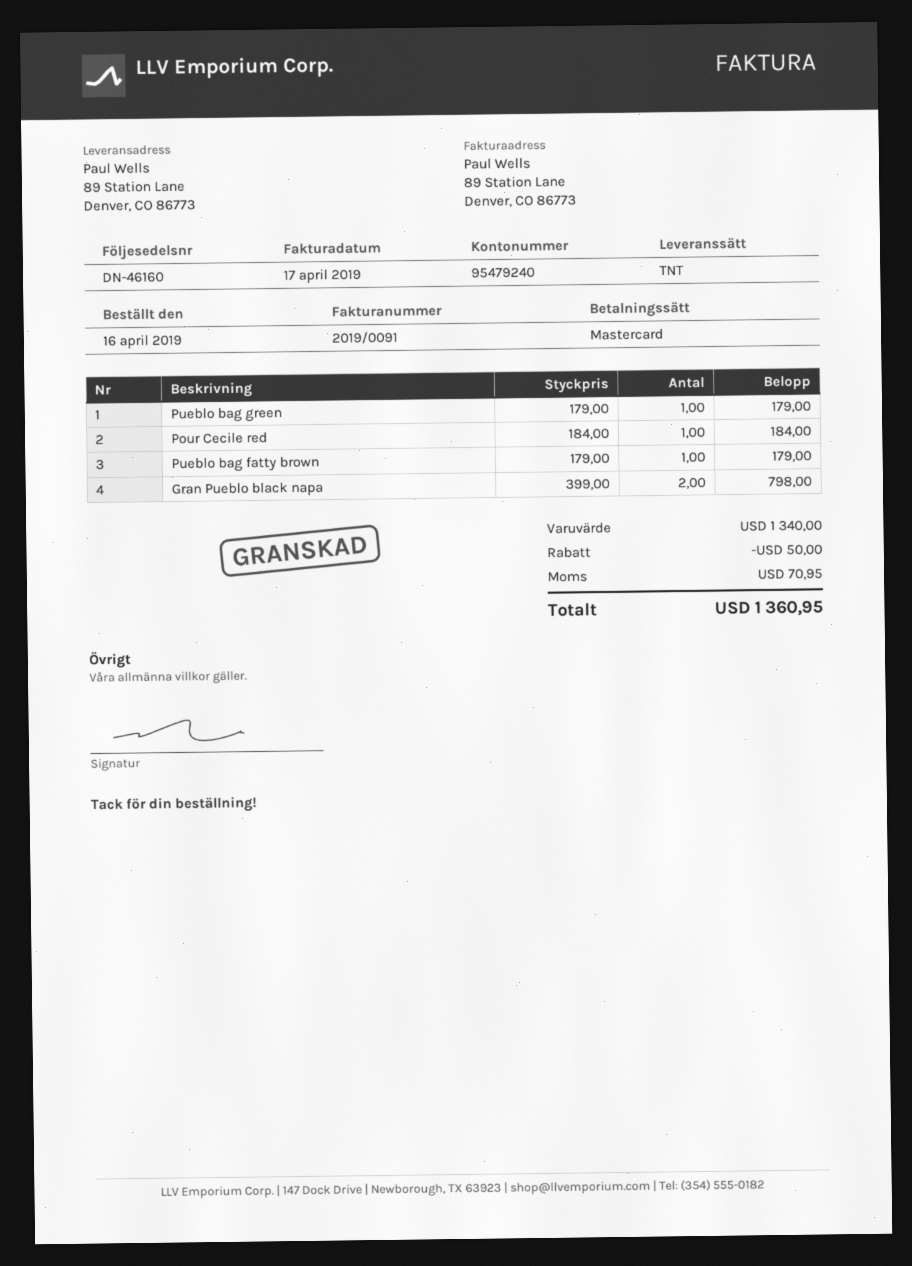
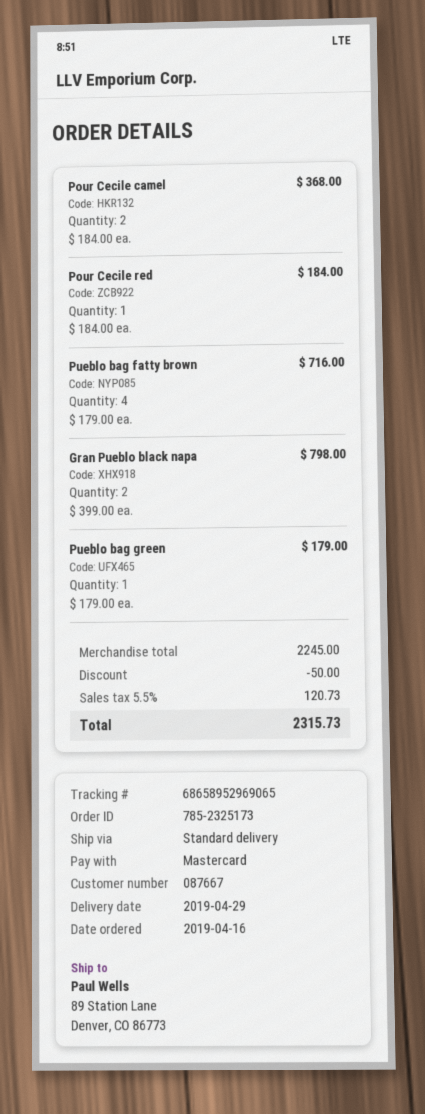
shipping method: TNT -> standard
Pueblo bag fatty brown: 1 x 179.00 = 179.00 -> 4 x 179.00 = 716.00
Pour Cecile camel: none -> 2 x 184.00 = 368.00
subtotal: 1340.00 -> 2245.00
tax: 70.95 -> 120.73
total: 1360.95 -> 2315.73

